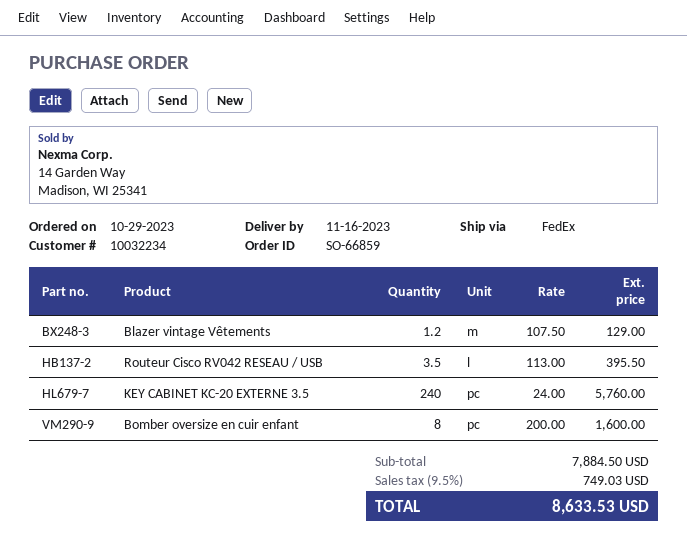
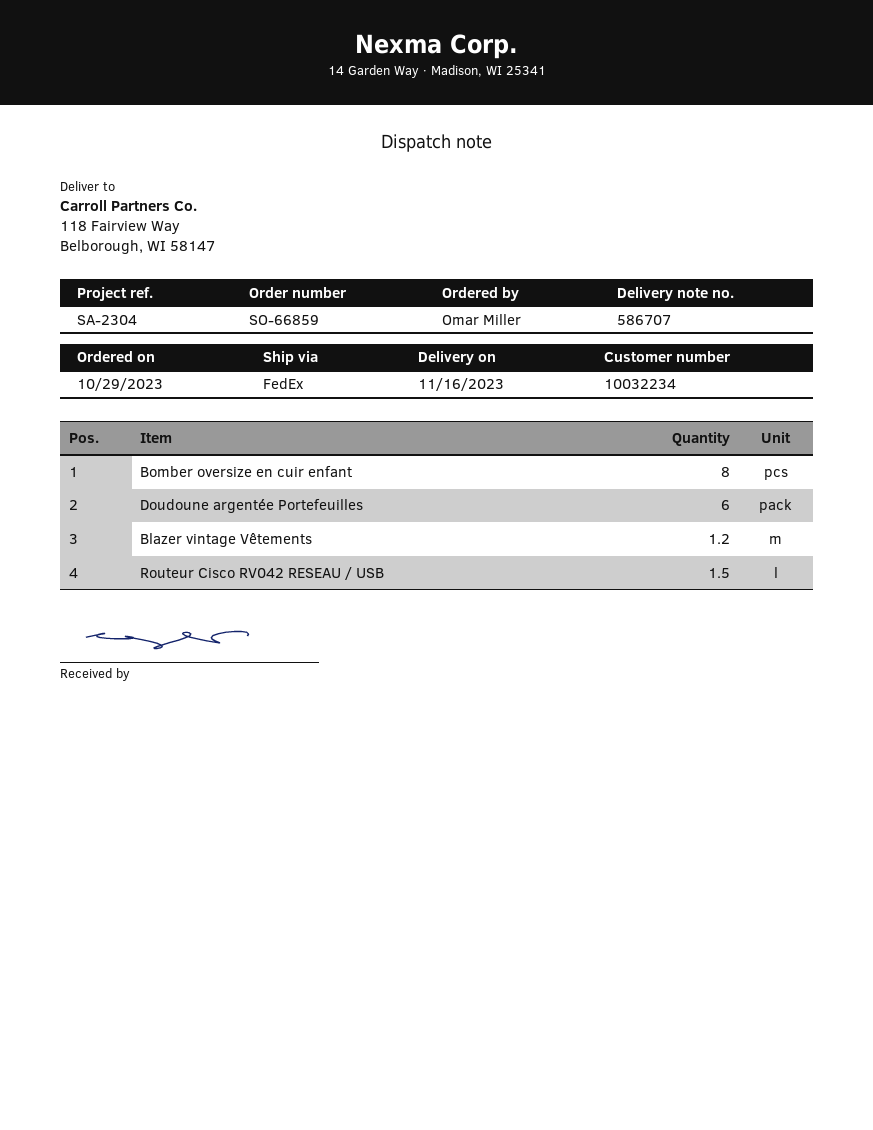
Routeur Cisco RV042 RESEAU / USB: 3.5 -> 1.5
KEY CABINET KC-20 EXTERNE 3.5: 240 -> none
Doudoune argentée Portefeuilles: none -> 6

